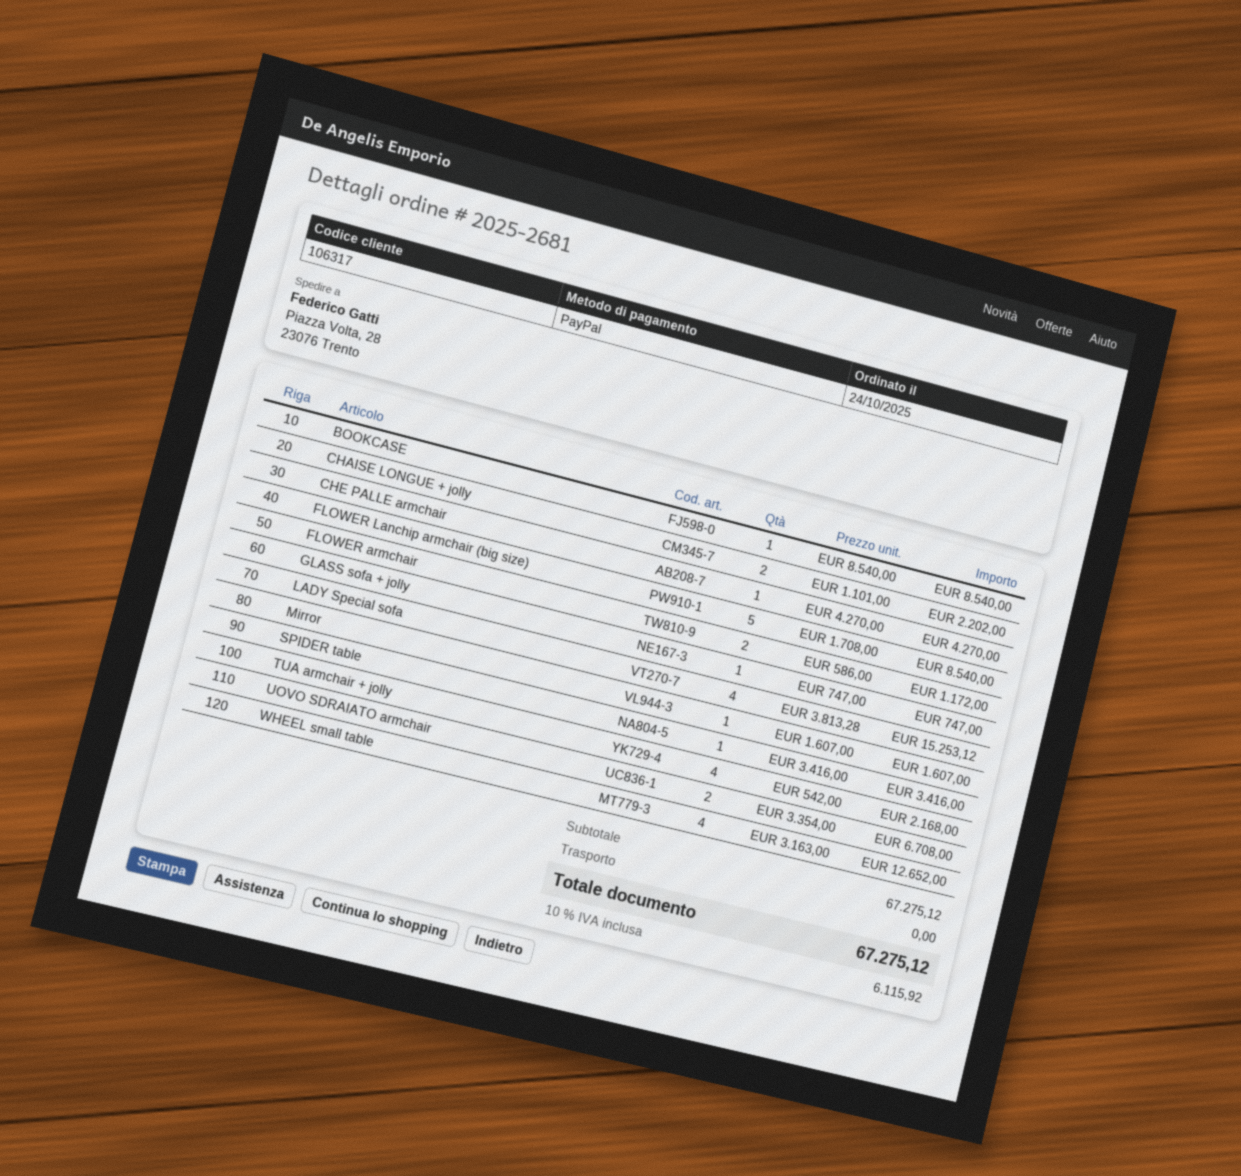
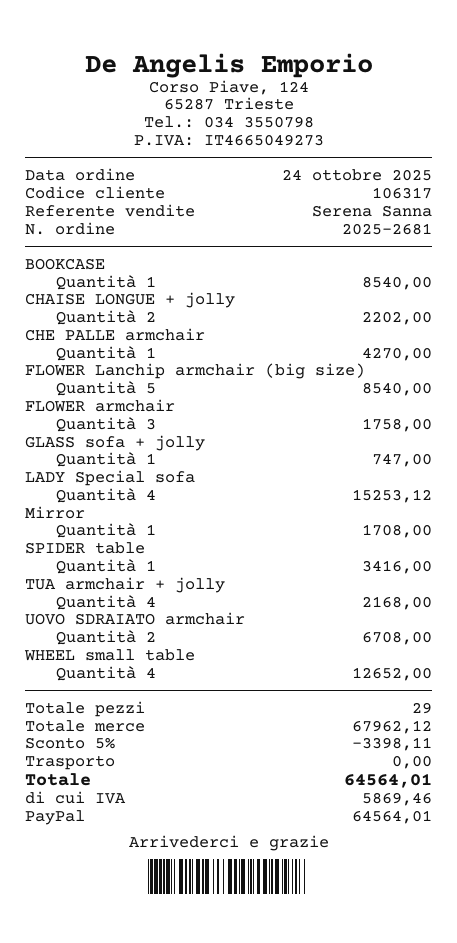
FLOWER armchair: 2 for 1172.00 -> 3 for 1758.00
Mirror: 1 for 1607.00 -> 1 for 1708.00
subtotal: 67275.12 -> 67962.12
discount: none -> 5% = 3398.11
tax: 6115.92 -> 5869.46
total: 67275.12 -> 64564.01

